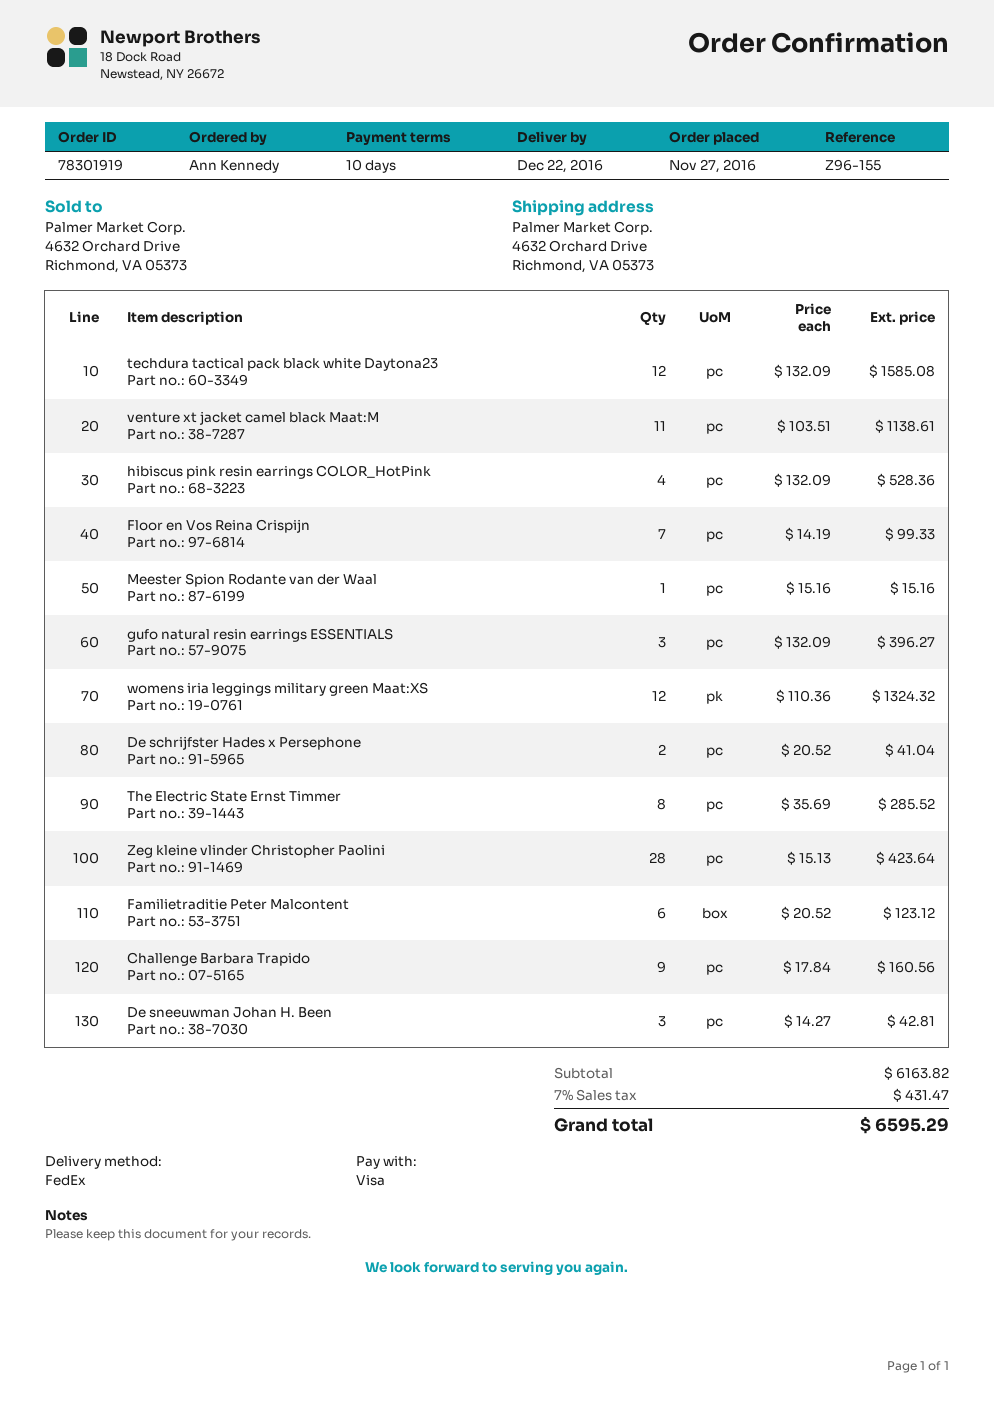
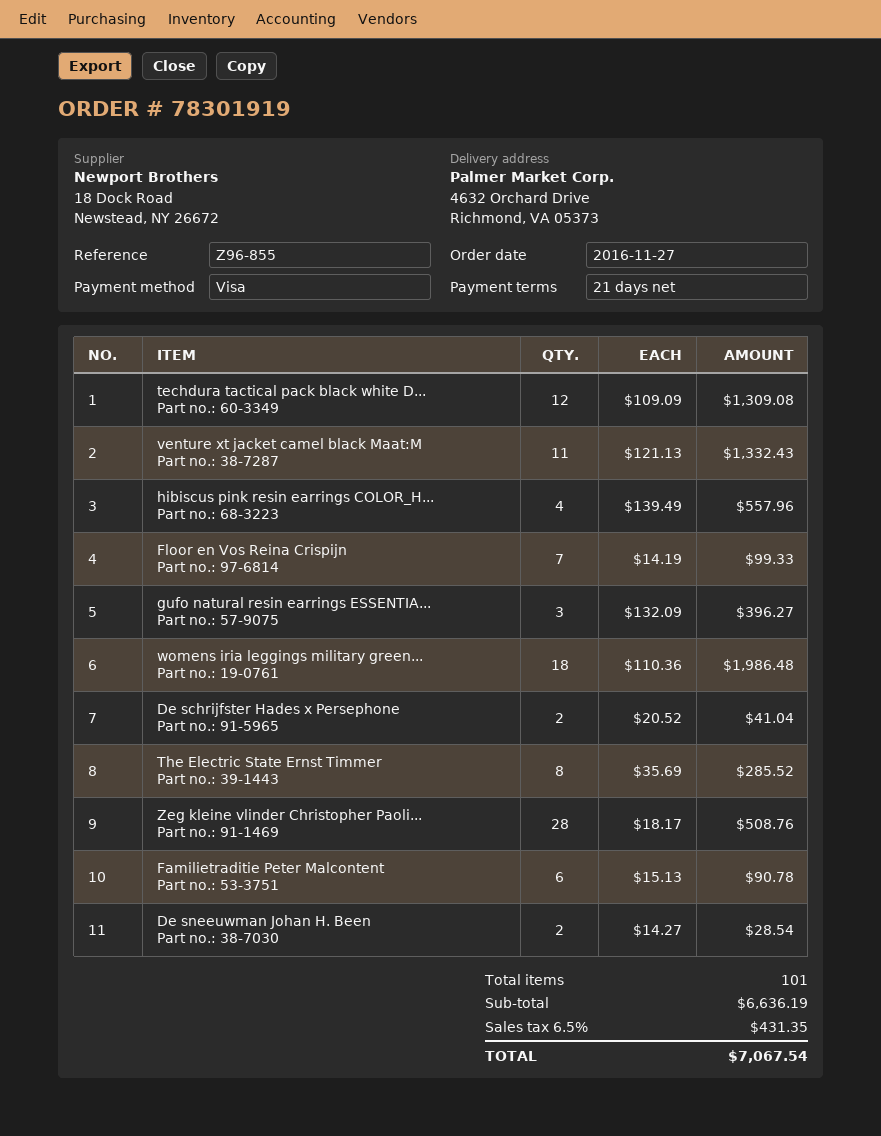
payment terms: 10 days -> 21 days
reference: Z96-155 -> Z96-855
techdura tactical pack black white Daytona23: 12 x 132.09 = 1585.08 -> 12 x 109.09 = 1309.08
venture xt jacket camel black Maat:M: 11 x 103.51 = 1138.61 -> 11 x 121.13 = 1332.43
hibiscus pink resin earrings COLOR_HotPink: 4 x 132.09 = 528.36 -> 4 x 139.49 = 557.96
Meester Spion Rodante van der Waal: 1 x 15.16 = 15.16 -> none
womens iria leggings military green Maat:XS: 12 x 110.36 = 1324.32 -> 18 x 110.36 = 1986.48
Zeg kleine vlinder Christopher Paolini: 28 x 15.13 = 423.64 -> 28 x 18.17 = 508.76
Familietraditie Peter Malcontent: 6 x 20.52 = 123.12 -> 6 x 15.13 = 90.78
Challenge Barbara Trapido: 9 x 17.84 = 160.56 -> none
De sneeuwman Johan H. Been: 3 x 14.27 = 42.81 -> 2 x 14.27 = 28.54
subtotal: 6163.82 -> 6636.19
tax: 7% = 431.47 -> 6.5% = 431.35
total: 6595.29 -> 7067.54

